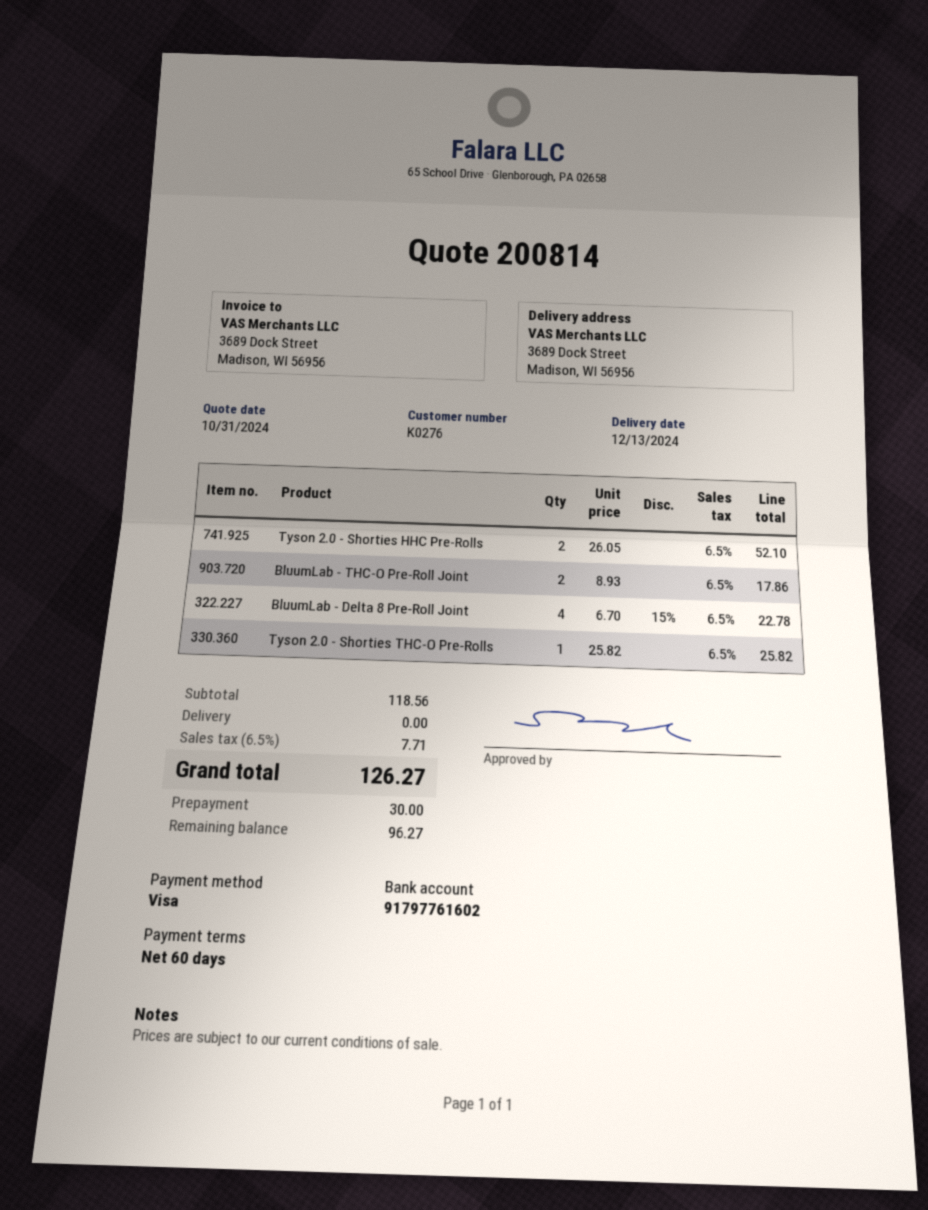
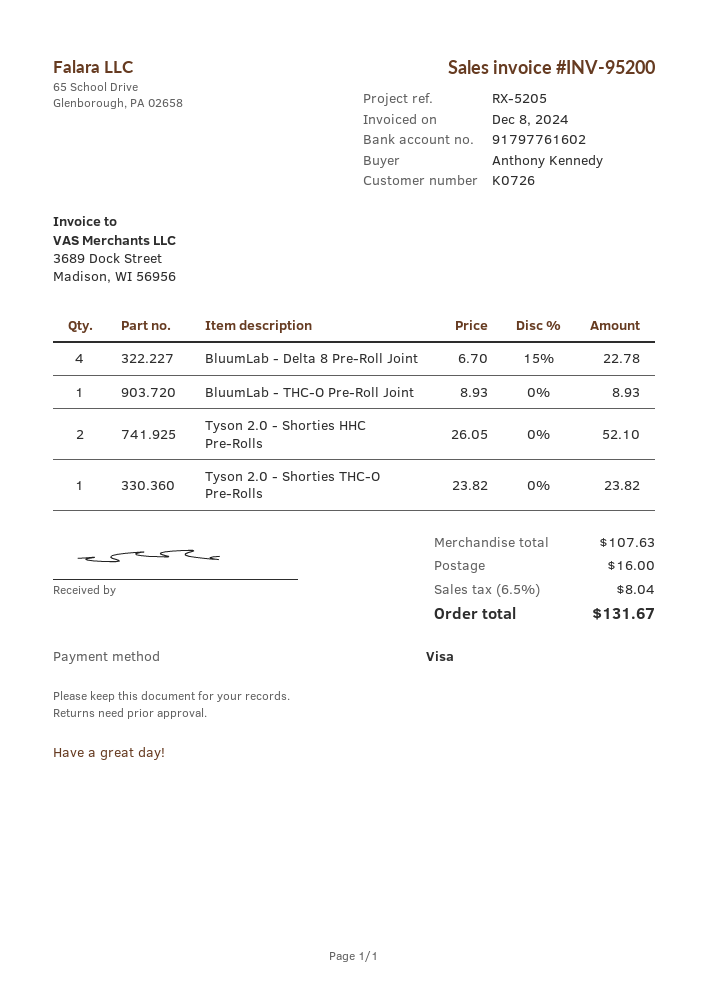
customer number: K0276 -> K0726
BluumLab - THC-O Pre-Roll Joint: 2 x 8.93 = 17.86 -> 1 x 8.93 = 8.93
Tyson 2.0 - Shorties THC-O Pre-Rolls: 1 x 25.82 = 25.82 -> 1 x 23.82 = 23.82
subtotal: 118.56 -> 107.63
shipping: 0.00 -> 16.00
tax: 6.5% = 7.71 -> 6.5% = 8.04
total: 126.27 -> 131.67

